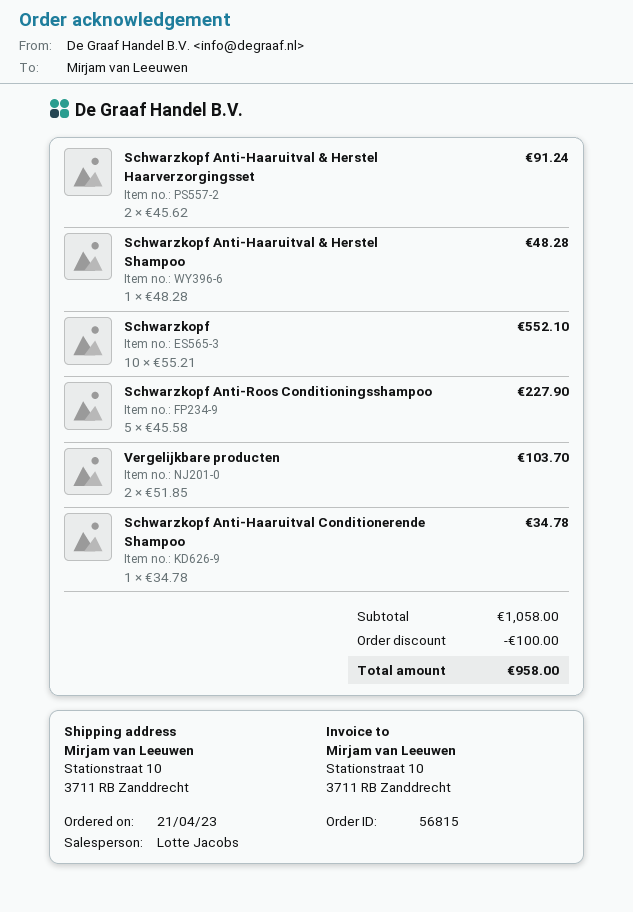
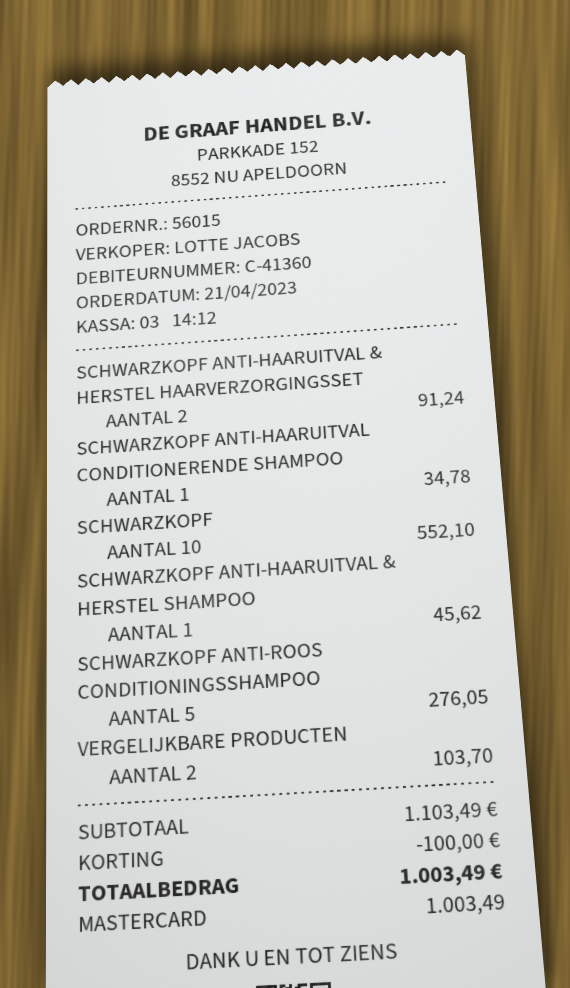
order number: 56815 -> 56015
Schwarzkopf Anti-Haaruitval & Herstel Shampoo: 1 for 48.28 -> 1 for 45.62
Schwarzkopf Anti-Roos Conditioningsshampoo: 5 for 227.90 -> 5 for 276.05
subtotal: 1058.00 -> 1103.49
total: 958.00 -> 1003.49

